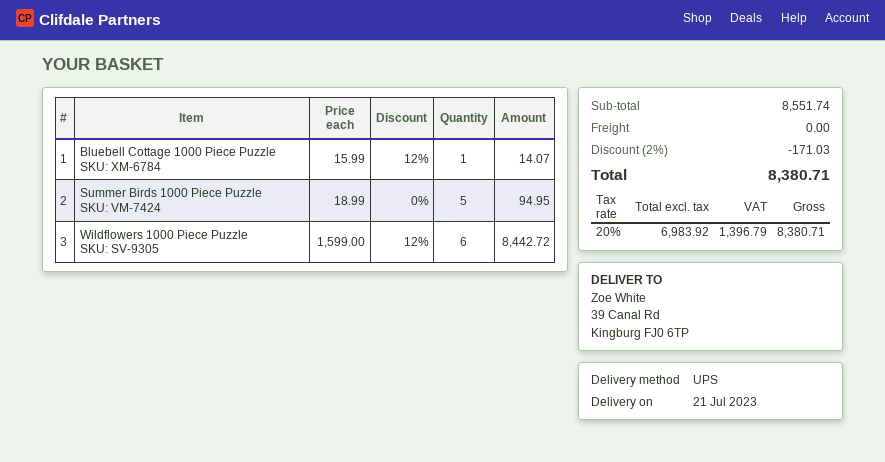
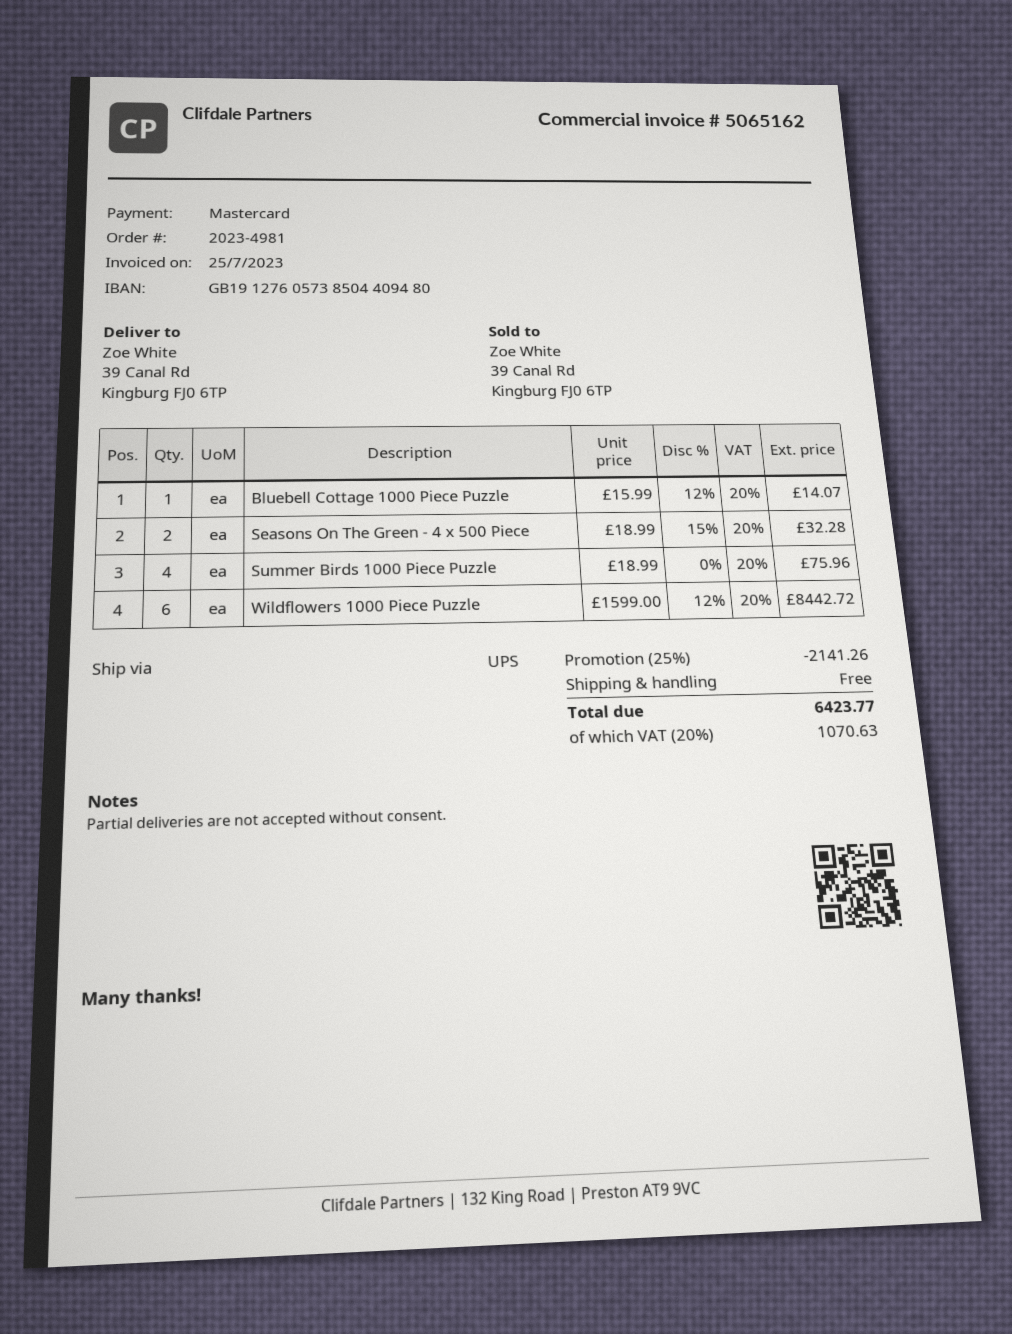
Summer Birds 1000 Piece Puzzle: 5 x 18.99 = 94.95 -> 4 x 18.99 = 75.96
Seasons On The Green - 4 x 500 Piece: none -> 2 x 18.99 - 15% = 32.28
discount: 2% = 171.03 -> 25% = 2141.26
tax: 20% = 1396.79 -> 20% = 1070.63
total: 8380.71 -> 6423.77

